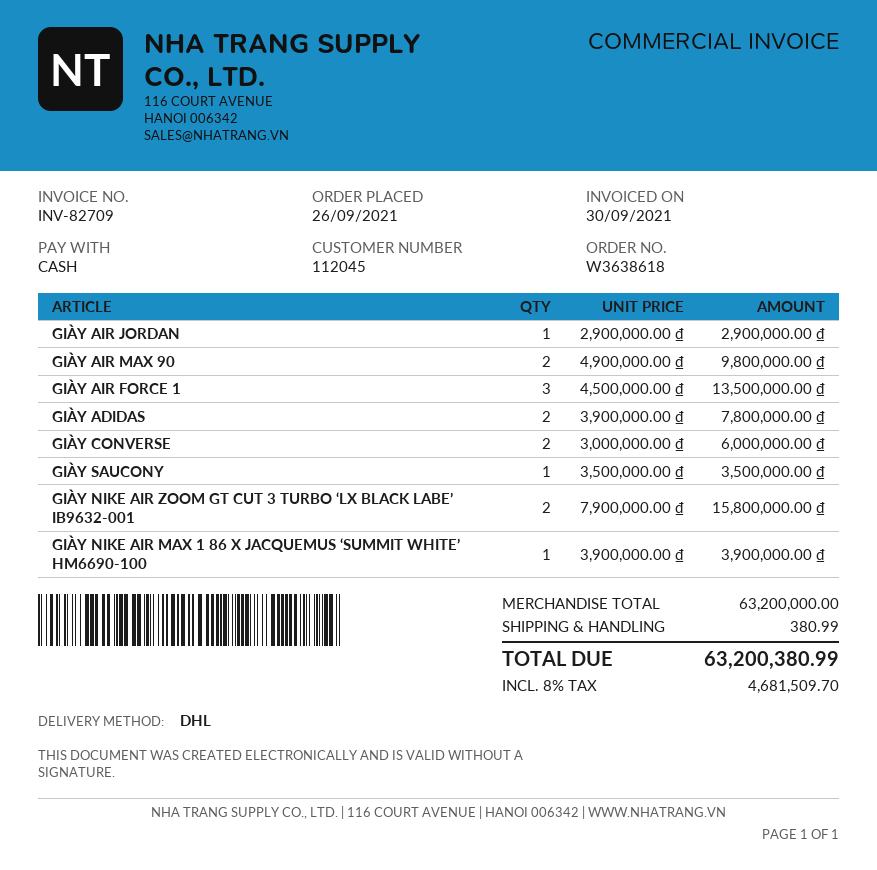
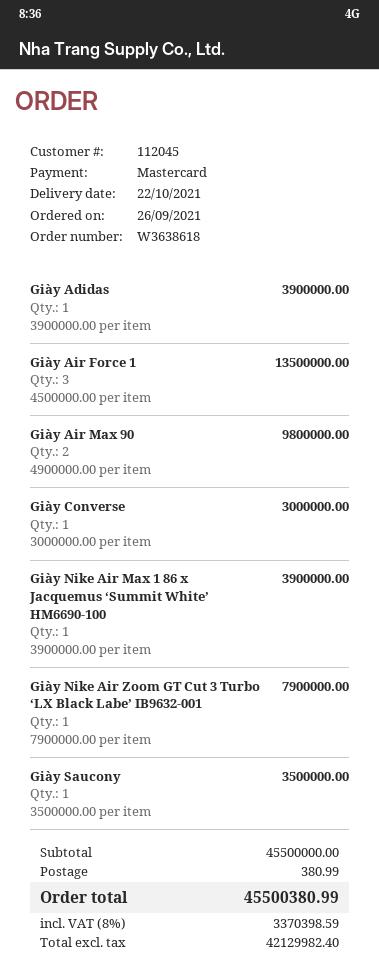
payment method: cash -> Mastercard
GIÀY AIR JORDAN: 1 x 2900000.00 = 2900000.00 -> none
GIÀY ADIDAS: 2 x 3900000.00 = 7800000.00 -> 1 x 3900000.00 = 3900000.00
GIÀY CONVERSE: 2 x 3000000.00 = 6000000.00 -> 1 x 3000000.00 = 3000000.00
GIÀY NIKE AIR ZOOM GT CUT 3 TURBO ‘LX BLACK LABE’ IB9632-001: 2 x 7900000.00 = 15800000.00 -> 1 x 7900000.00 = 7900000.00
subtotal: 63200000.00 -> 45500000.00
tax: 8% = 4681509.70 -> 8% = 3370398.59
total: 63200380.99 -> 45500380.99

